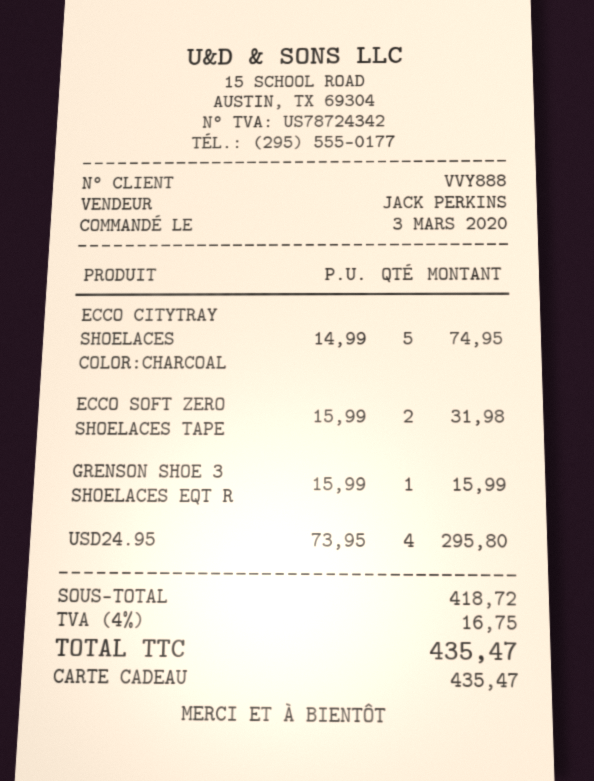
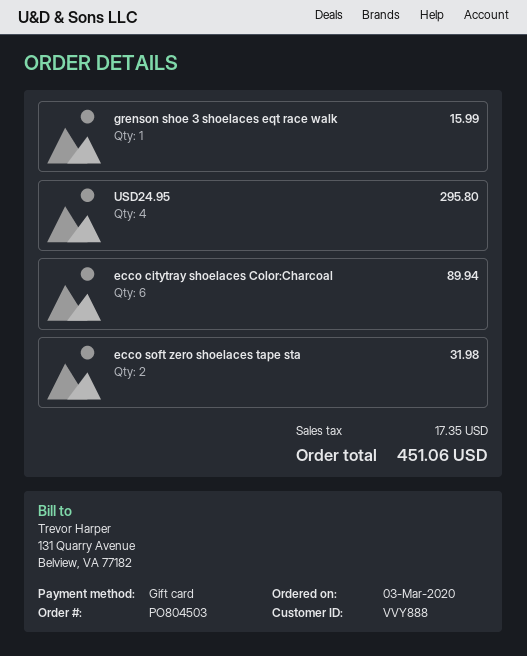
ECCO CITYTRAY SHOELACES COLOR:CHARCOAL: 5 for 74.95 -> 6 for 89.94
tax: 16.75 -> 17.35
total: 435.47 -> 451.06

